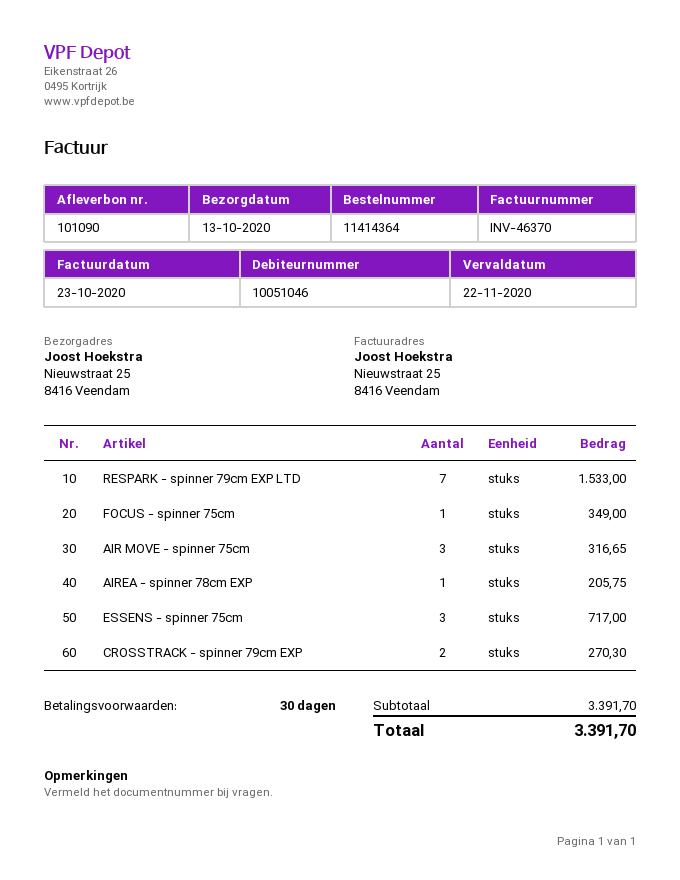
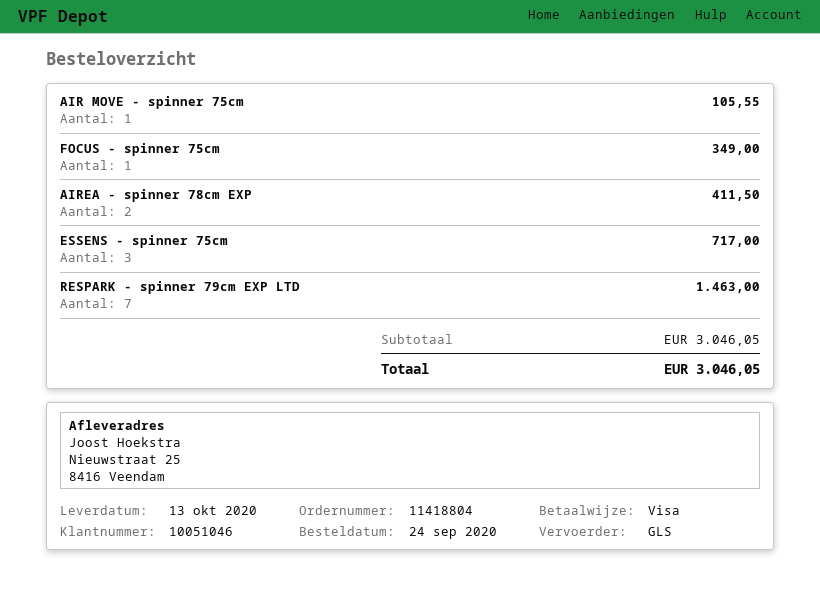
order number: 11414364 -> 11418804
RESPARK - spinner 79cm EXP LTD: 7 for 1533.00 -> 7 for 1463.00
AIR MOVE - spinner 75cm: 3 for 316.65 -> 1 for 105.55
AIREA - spinner 78cm EXP: 1 for 205.75 -> 2 for 411.50
CROSSTRACK - spinner 79cm EXP: 2 for 270.30 -> none
subtotal: 3391.70 -> 3046.05
total: 3391.70 -> 3046.05

